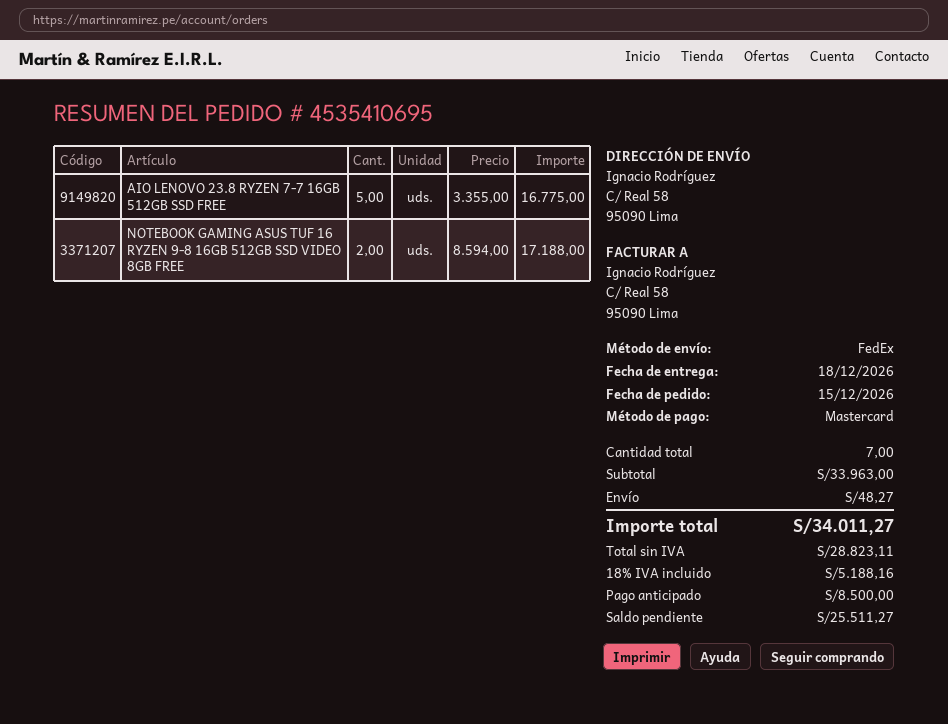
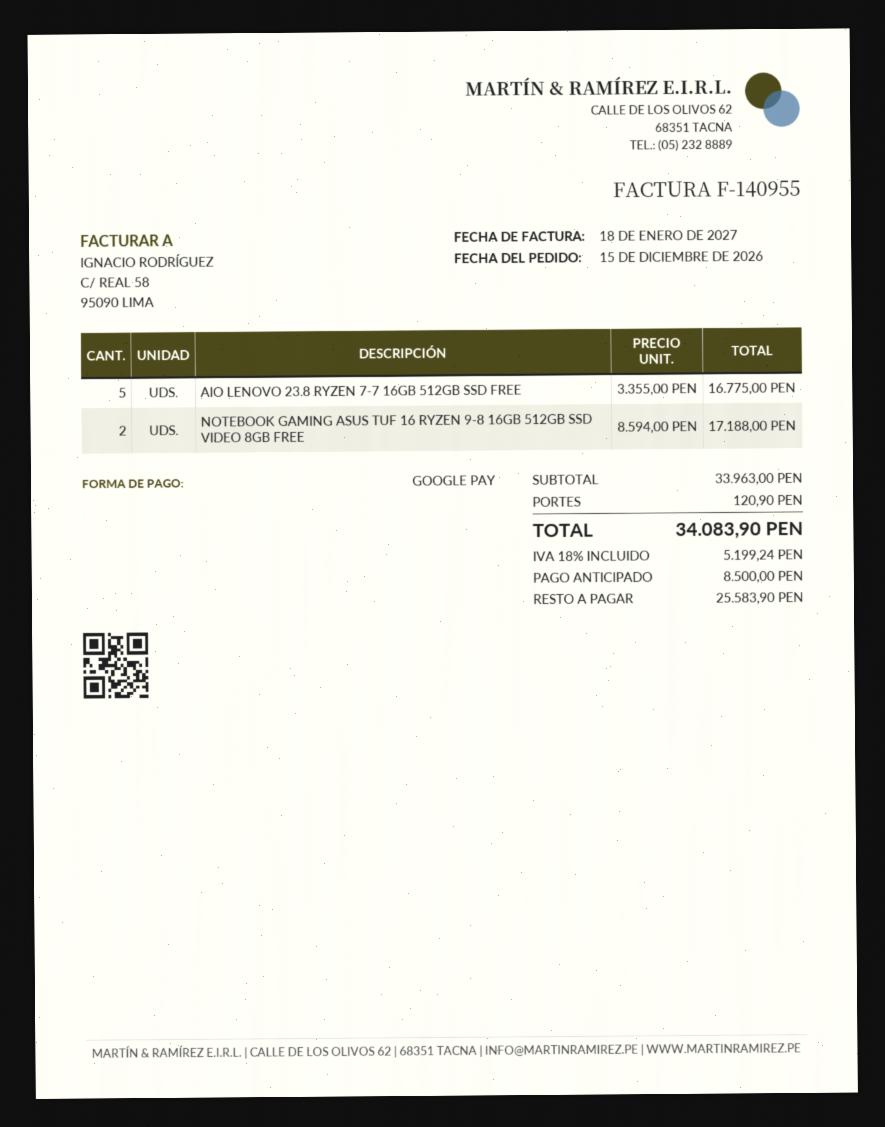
payment method: Mastercard -> Google Pay
shipping: 48.27 -> 120.90
tax: 18% = 5188.16 -> 18% = 5199.24
total: 34011.27 -> 34083.90
balance: 25511.27 -> 25583.90

